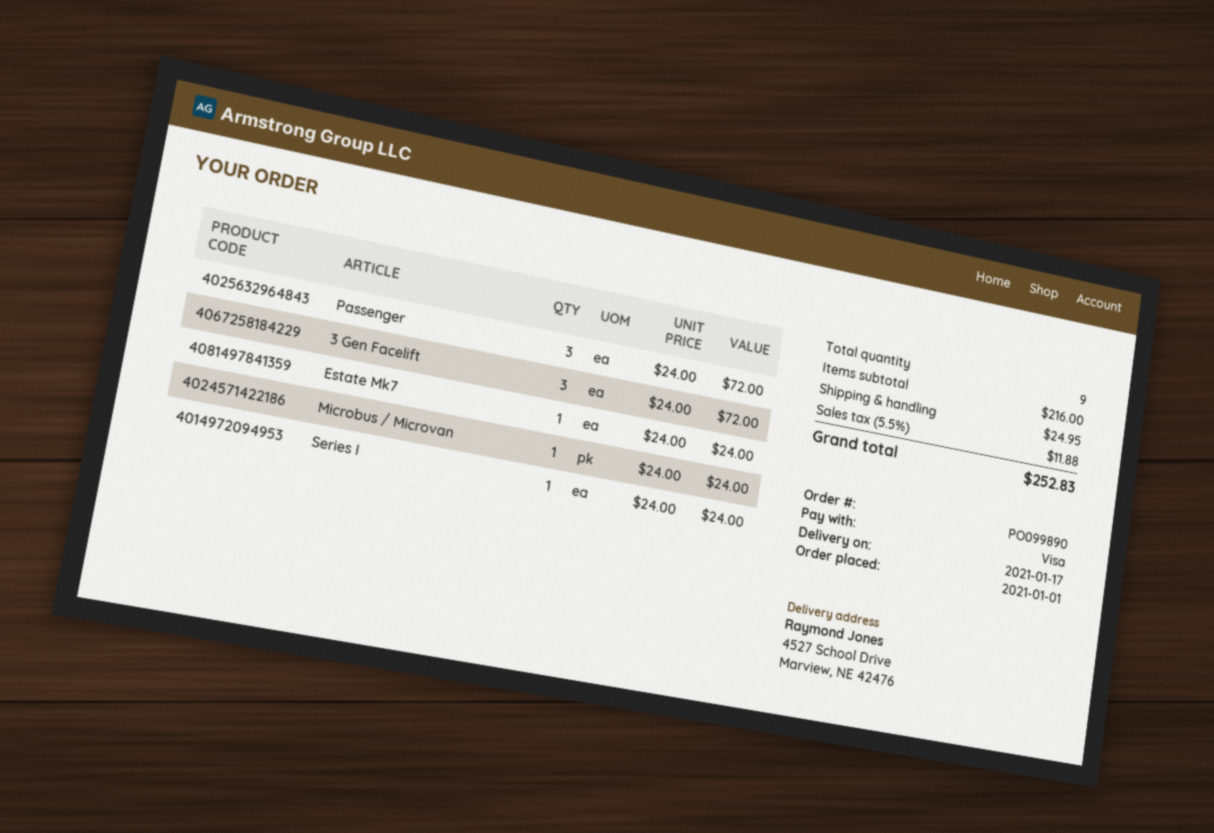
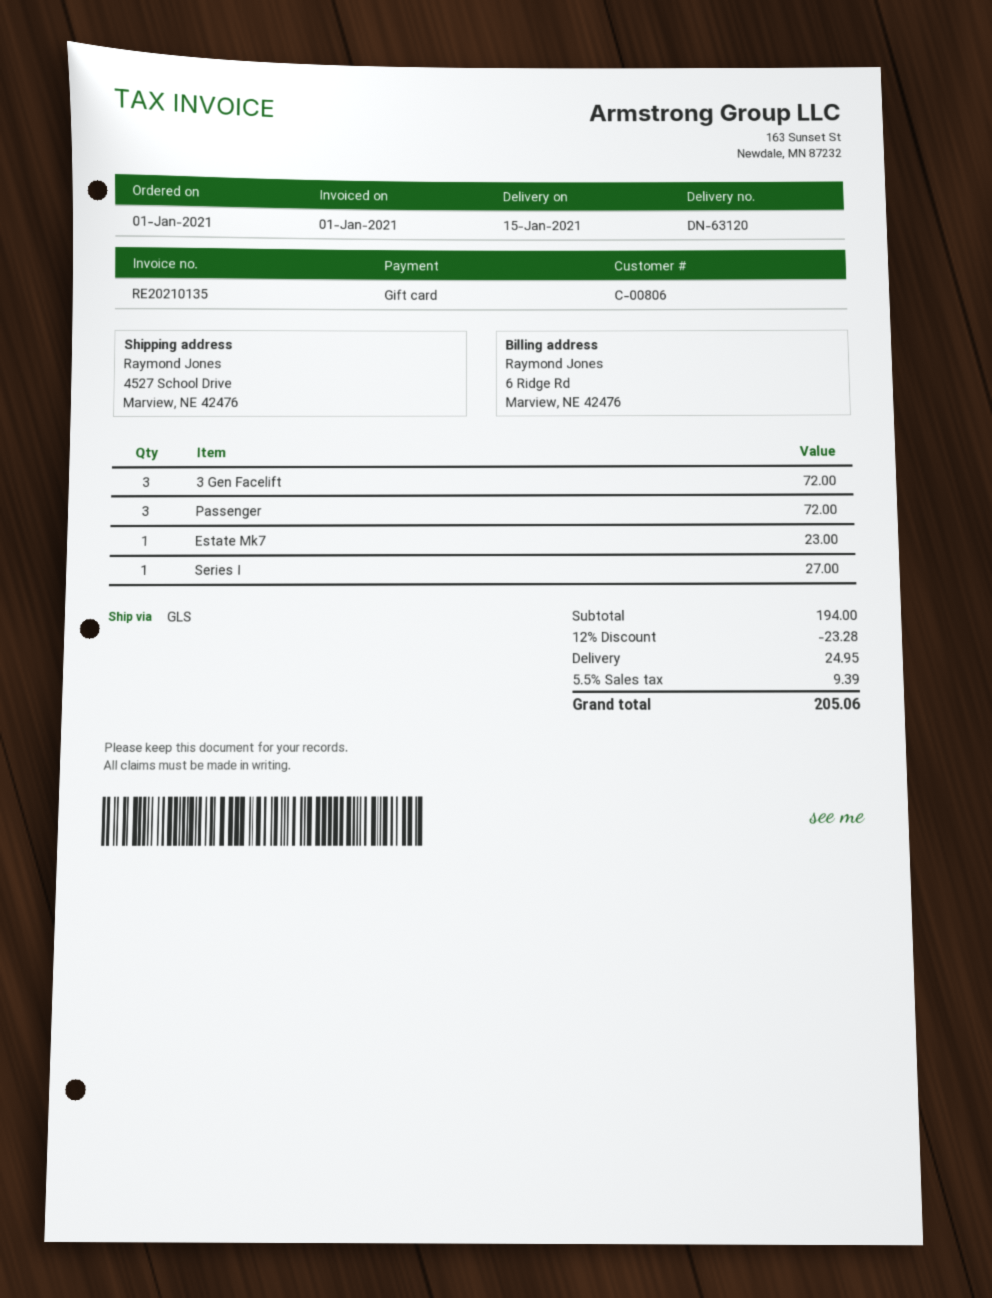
delivery date: 2021-01-17 -> 2021-01-15
payment method: Visa -> gift card
Estate Mk7: 1 for 24.00 -> 1 for 23.00
Microbus / Microvan: 1 for 24.00 -> none
Series I: 1 for 24.00 -> 1 for 27.00
subtotal: 216.00 -> 194.00
discount: none -> 12% = 23.28
tax: 5.5% = 11.88 -> 5.5% = 9.39
total: 252.83 -> 205.06

